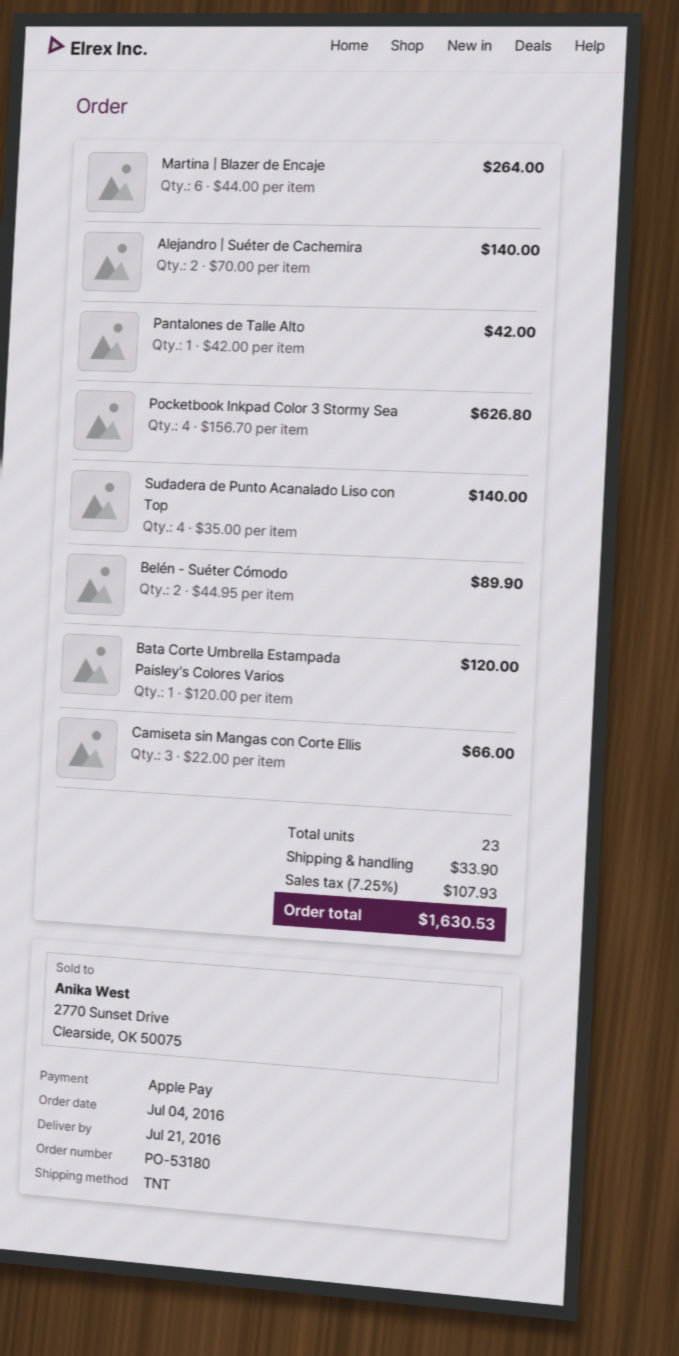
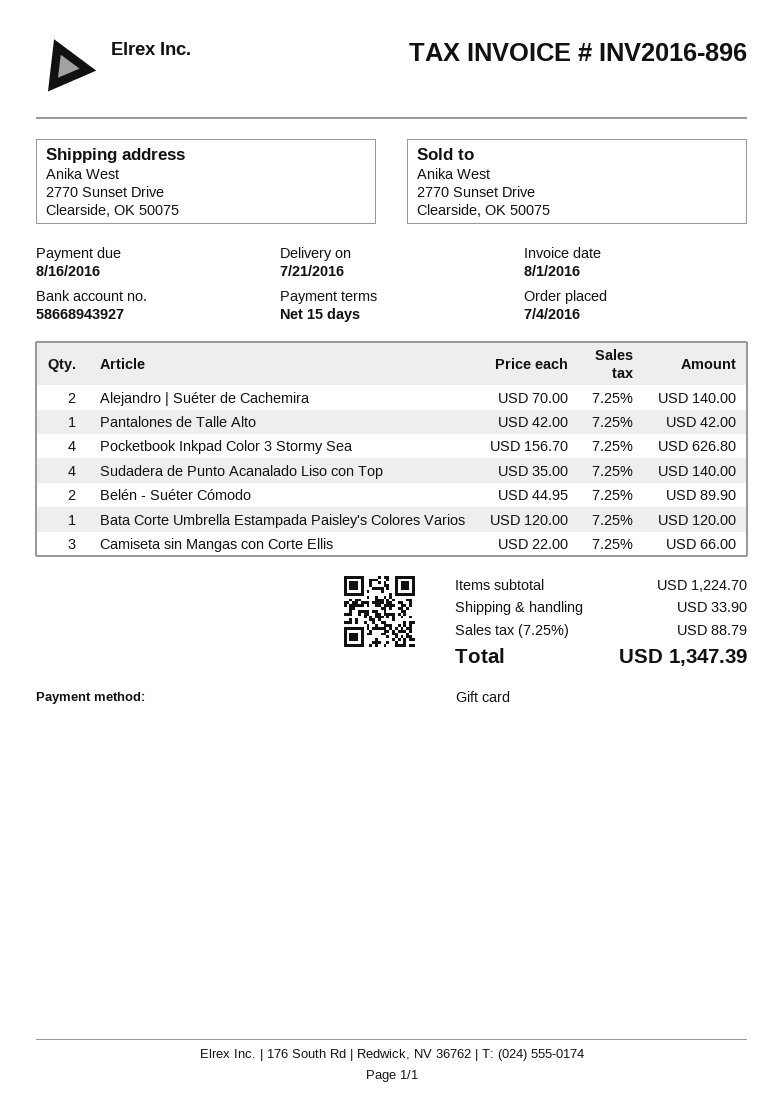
payment method: Apple Pay -> gift card
Martina | Blazer de Encaje: 6 x 44.00 = 264.00 -> none
tax: 7.25% = 107.93 -> 7.25% = 88.79
total: 1630.53 -> 1347.39

